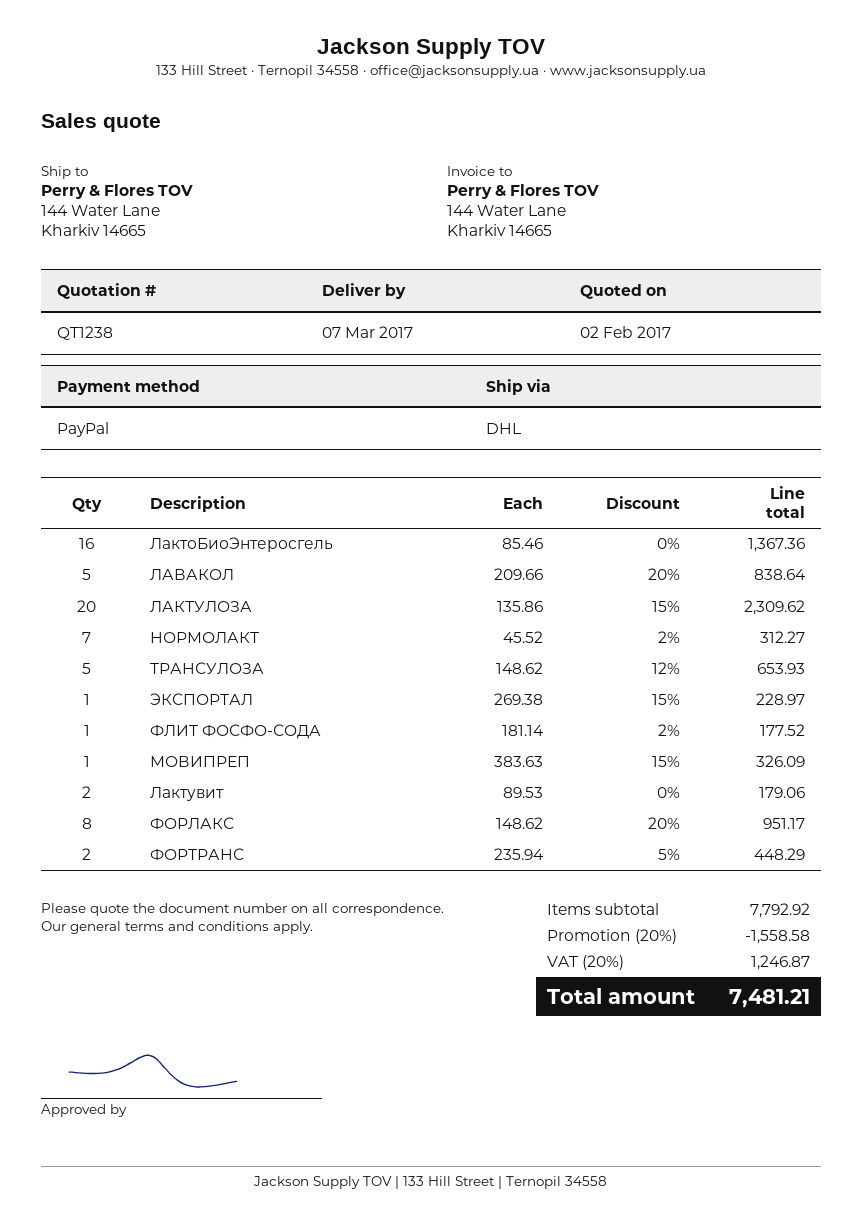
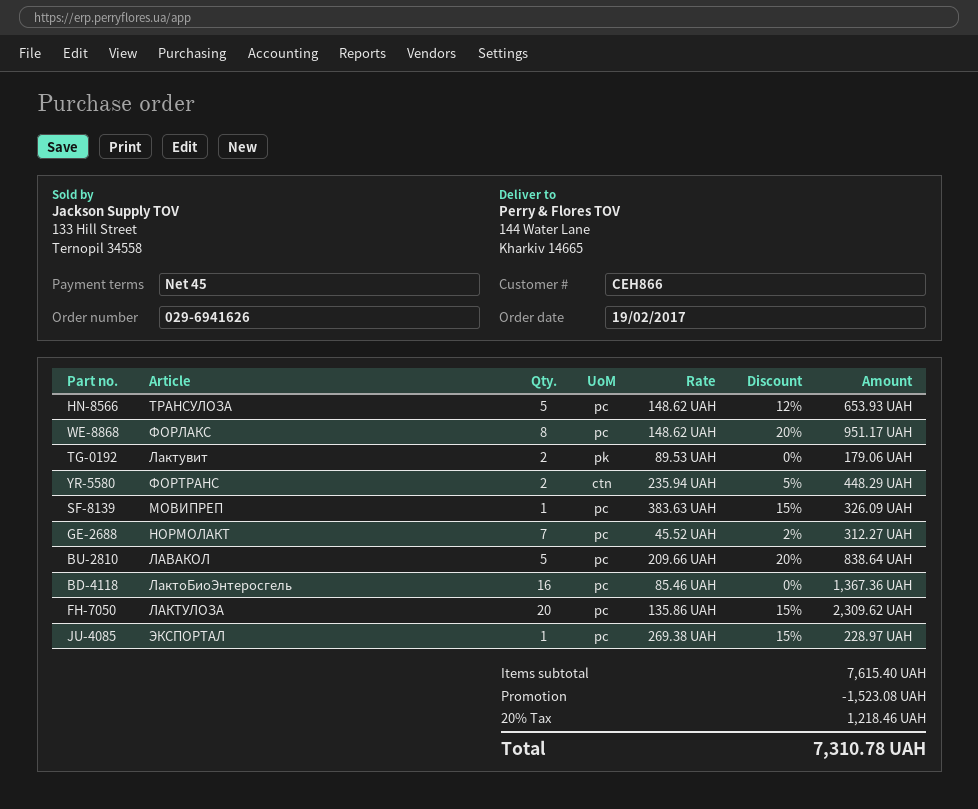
ФЛИТ ФОСФО-СОДА: 1 x 181.14 - 2% = 177.52 -> none
subtotal: 7792.92 -> 7615.40
discount: 1558.58 -> 1523.08
tax: 20% = 1246.87 -> 20% = 1218.46
total: 7481.21 -> 7310.78

